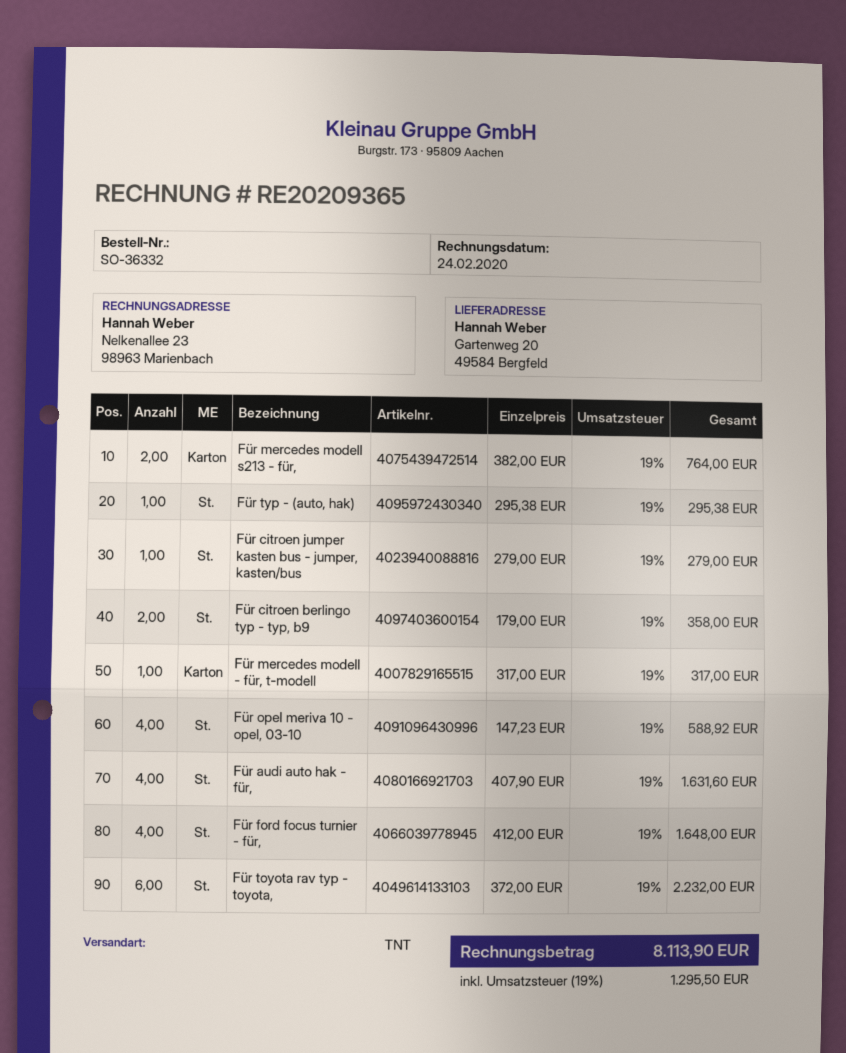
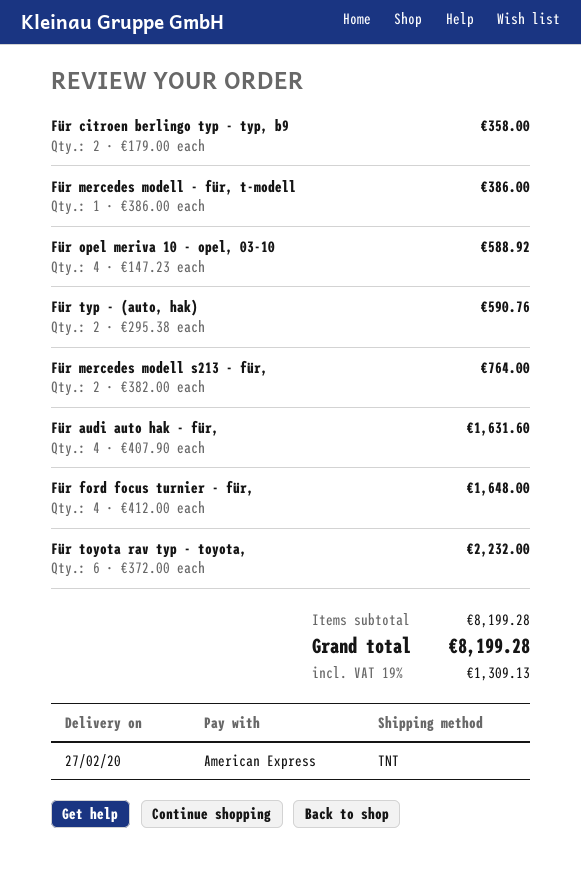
Für typ - (auto, hak): 1 x 295.38 = 295.38 -> 2 x 295.38 = 590.76
Für citroen jumper kasten bus - jumper, kasten/bus: 1 x 279.00 = 279.00 -> none
Für mercedes modell - für, t-modell: 1 x 317.00 = 317.00 -> 1 x 386.00 = 386.00
tax: 19% = 1295.50 -> 19% = 1309.13
total: 8113.90 -> 8199.28

